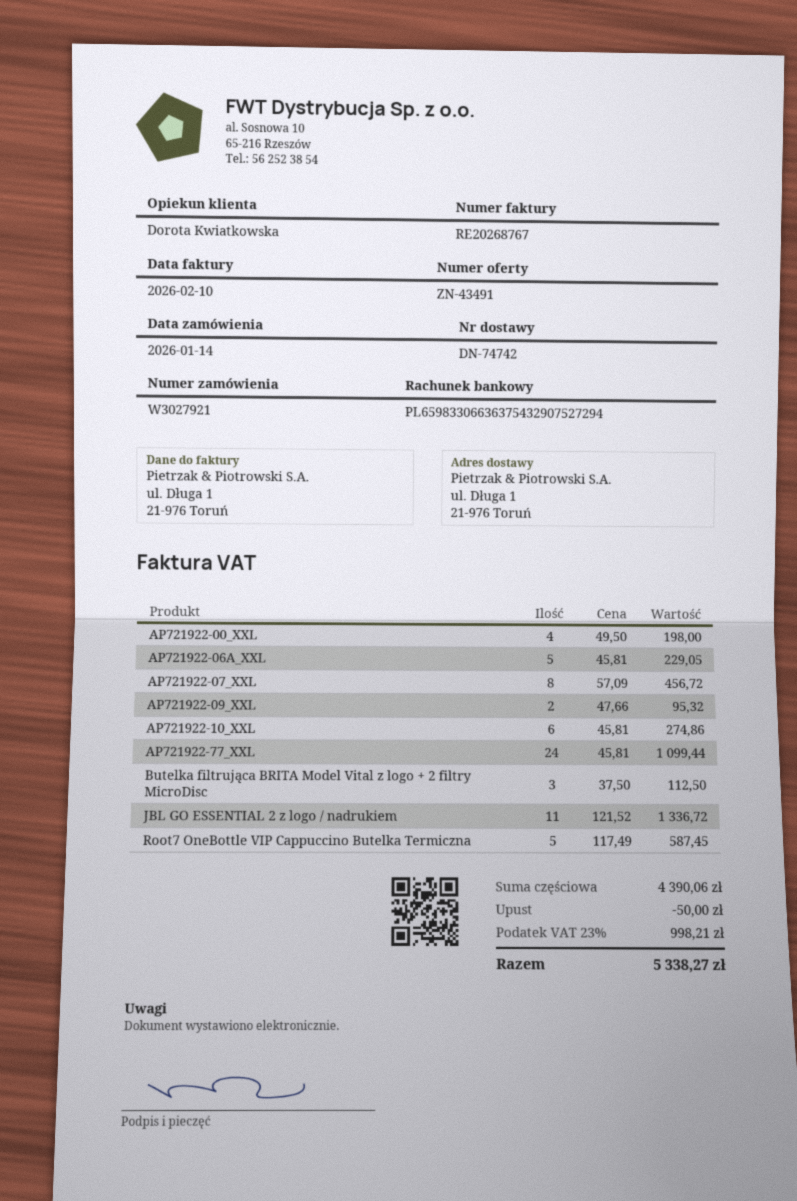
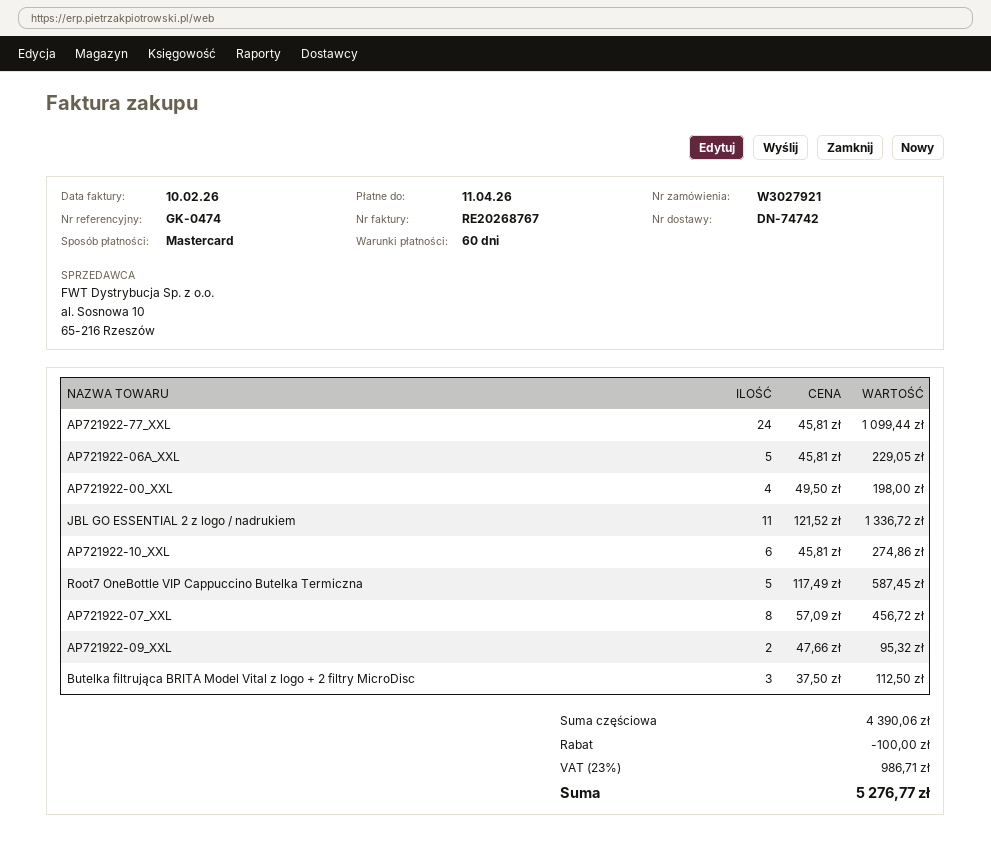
discount: 50.00 -> 100.00
tax: 23% = 998.21 -> 23% = 986.71
total: 5338.27 -> 5276.77

